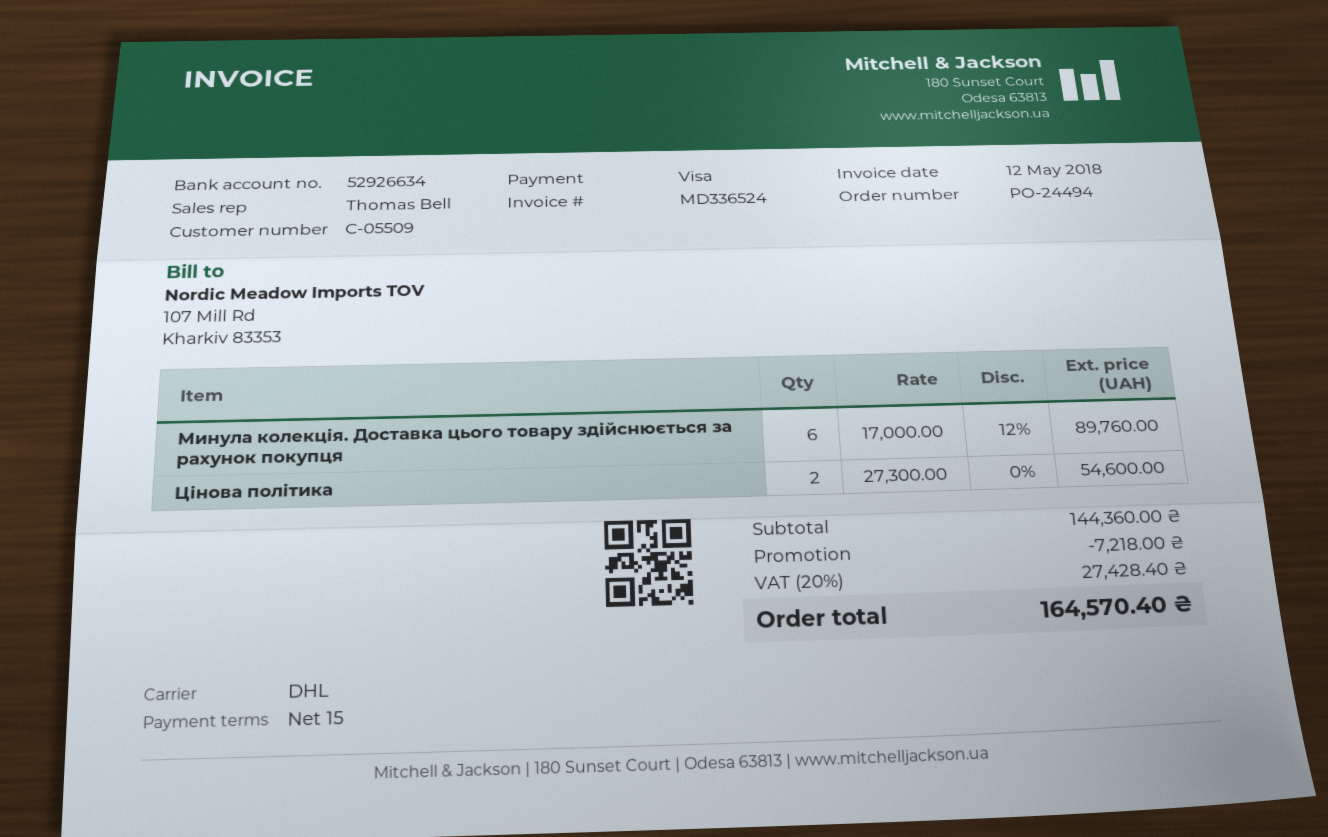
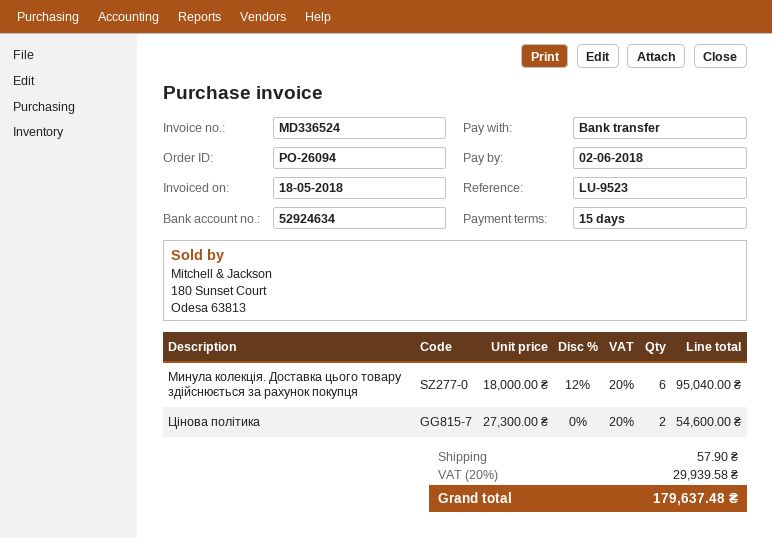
order number: PO-24494 -> PO-26094
invoice date: 2018-05-12 -> 2018-05-18
payment method: Visa -> bank transfer
bank account: 52926634 -> 52924634
Минула колекція. Доставка цього товару здійснюється за рахунок покупця: 6 x 17000.00 - 12% = 89760.00 -> 6 x 18000.00 - 12% = 95040.00
discount: 7218.00 -> none
shipping: none -> 57.90
tax: 20% = 27428.40 -> 20% = 29939.58
total: 164570.40 -> 179637.48

